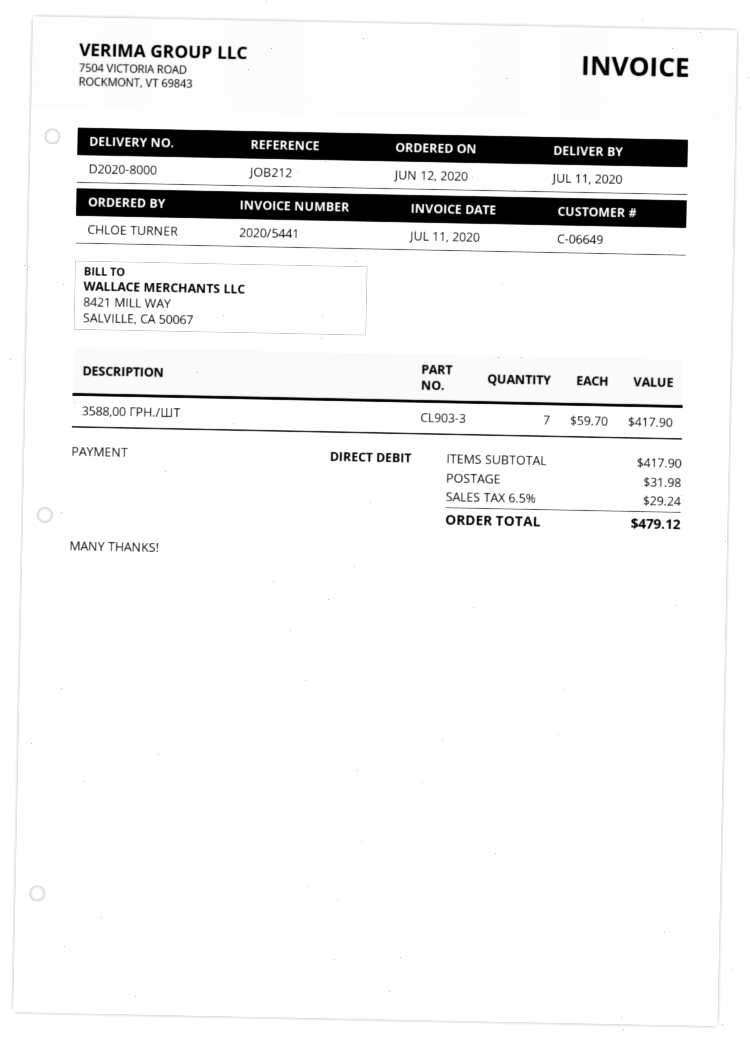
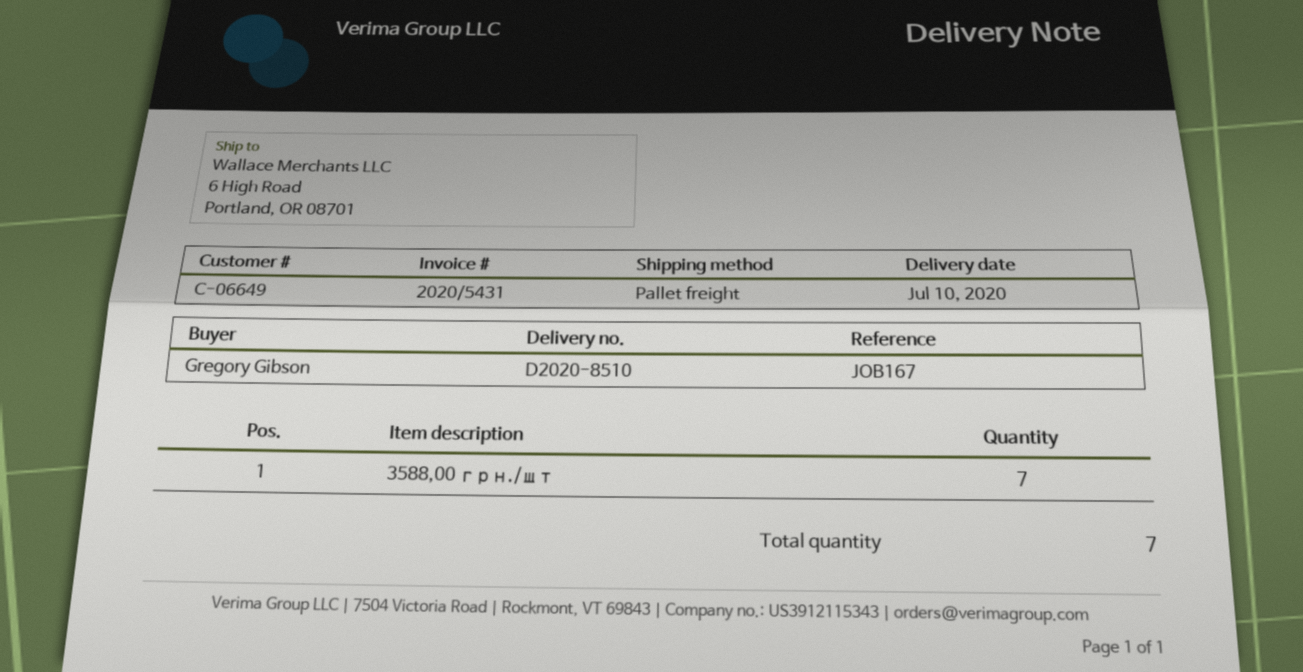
delivery note number: D2020-8000 -> D2020-8510
delivery date: 2020-07-11 -> 2020-07-10
invoice number: 2020/5441 -> 2020/5431
reference: JOB212 -> JOB167
ordered by: CHLOE TURNER -> Gregory Gibson

